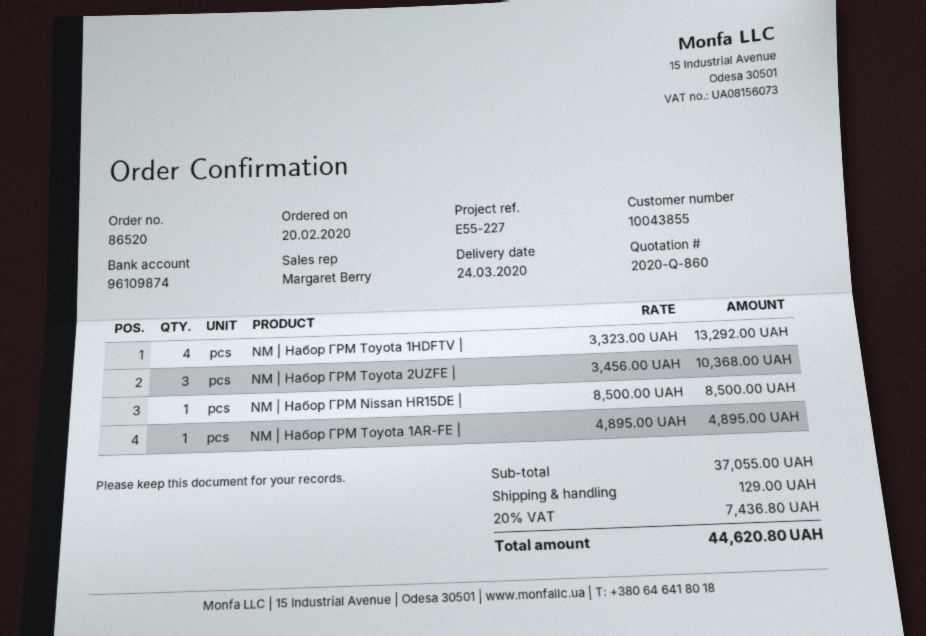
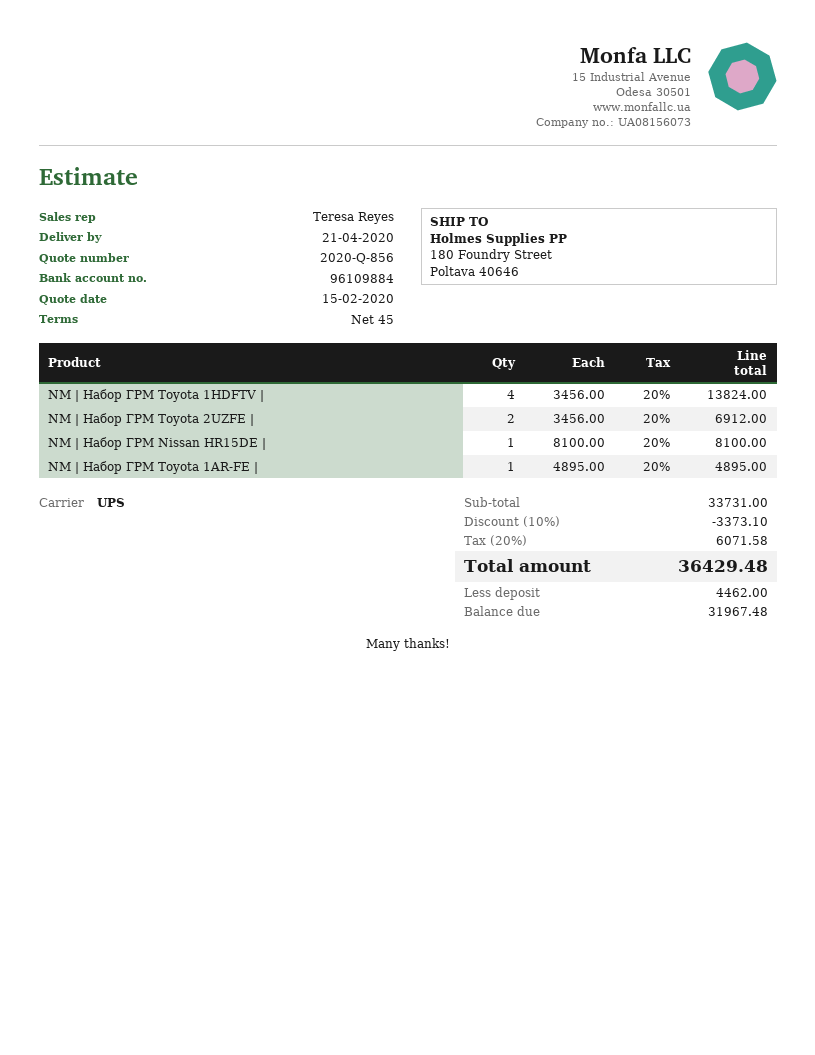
quote number: 2020-Q-860 -> 2020-Q-856
delivery date: 2020-03-24 -> 2020-04-21
sales rep: Margaret Berry -> Teresa Reyes
bank account: 96109874 -> 96109884
NM | Набор ГРМ Toyota 1HDFTV |: 4 x 3323.00 = 13292.00 -> 4 x 3456.00 = 13824.00
NM | Набор ГРМ Toyota 2UZFE |: 3 x 3456.00 = 10368.00 -> 2 x 3456.00 = 6912.00
NM | Набор ГРМ Nissan HR15DE |: 1 x 8500.00 = 8500.00 -> 1 x 8100.00 = 8100.00
subtotal: 37055.00 -> 33731.00
discount: none -> 10% = 3373.10
shipping: 129.00 -> none
tax: 20% = 7436.80 -> 20% = 6071.58
total: 44620.80 -> 36429.48

